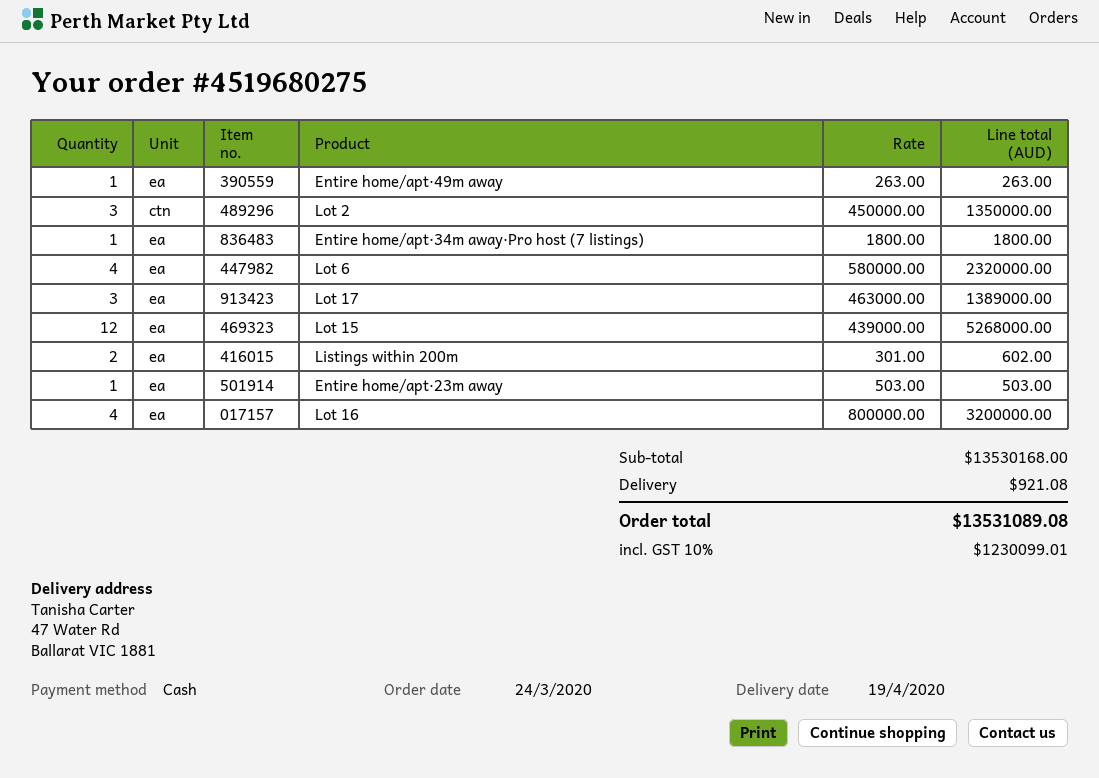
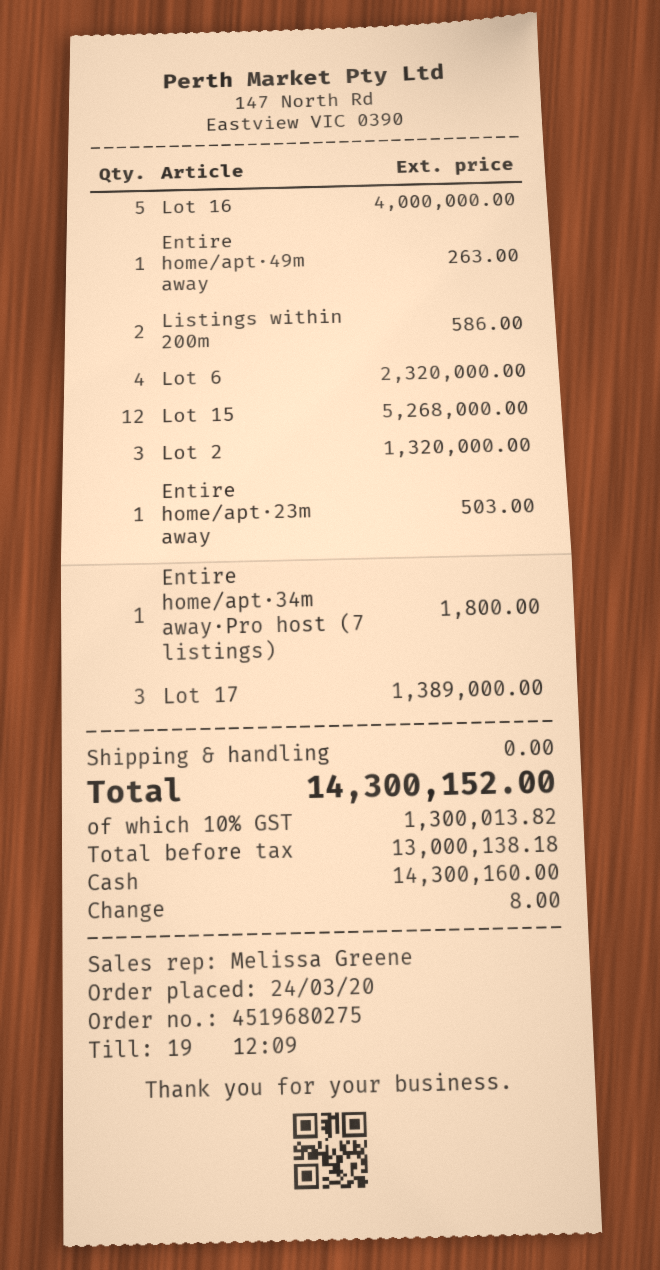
Lot 2: 3 for 1350000.00 -> 3 for 1320000.00
Listings within 200m: 2 for 602.00 -> 2 for 586.00
Lot 16: 4 for 3200000.00 -> 5 for 4000000.00
shipping: 921.08 -> 0.00
tax: 10% = 1230099.01 -> 10% = 1300013.82
total: 13531089.08 -> 14300152.00

